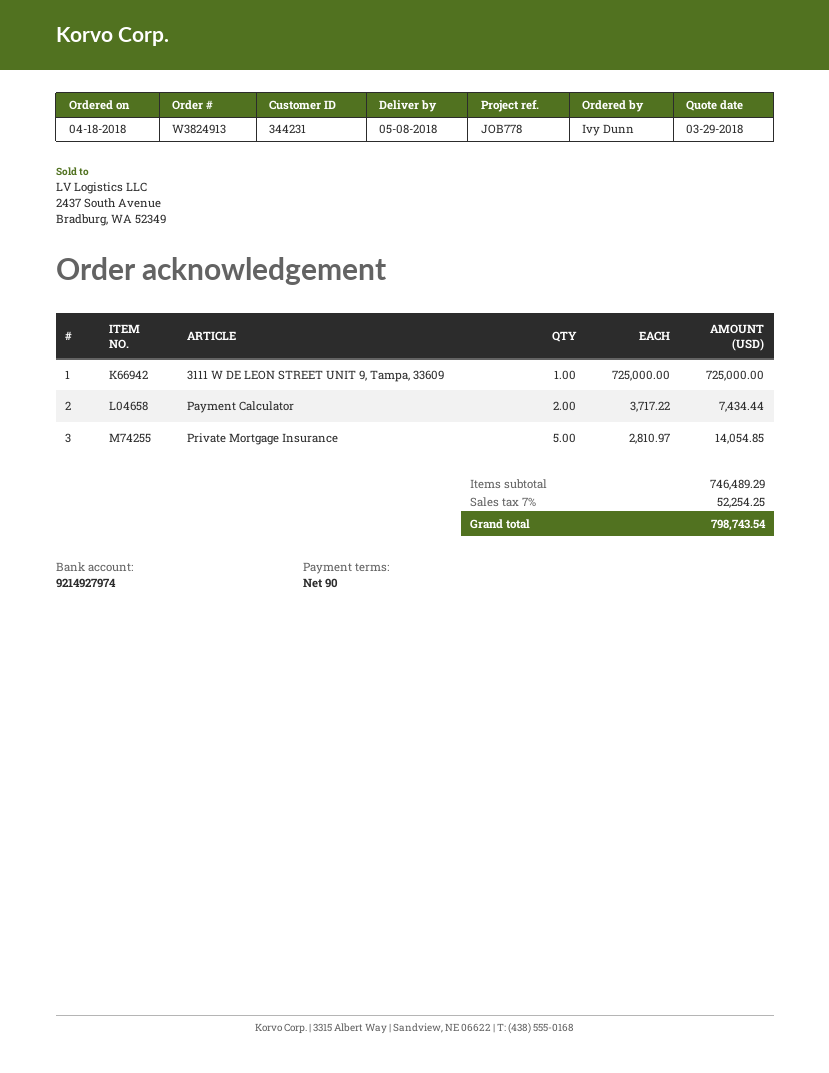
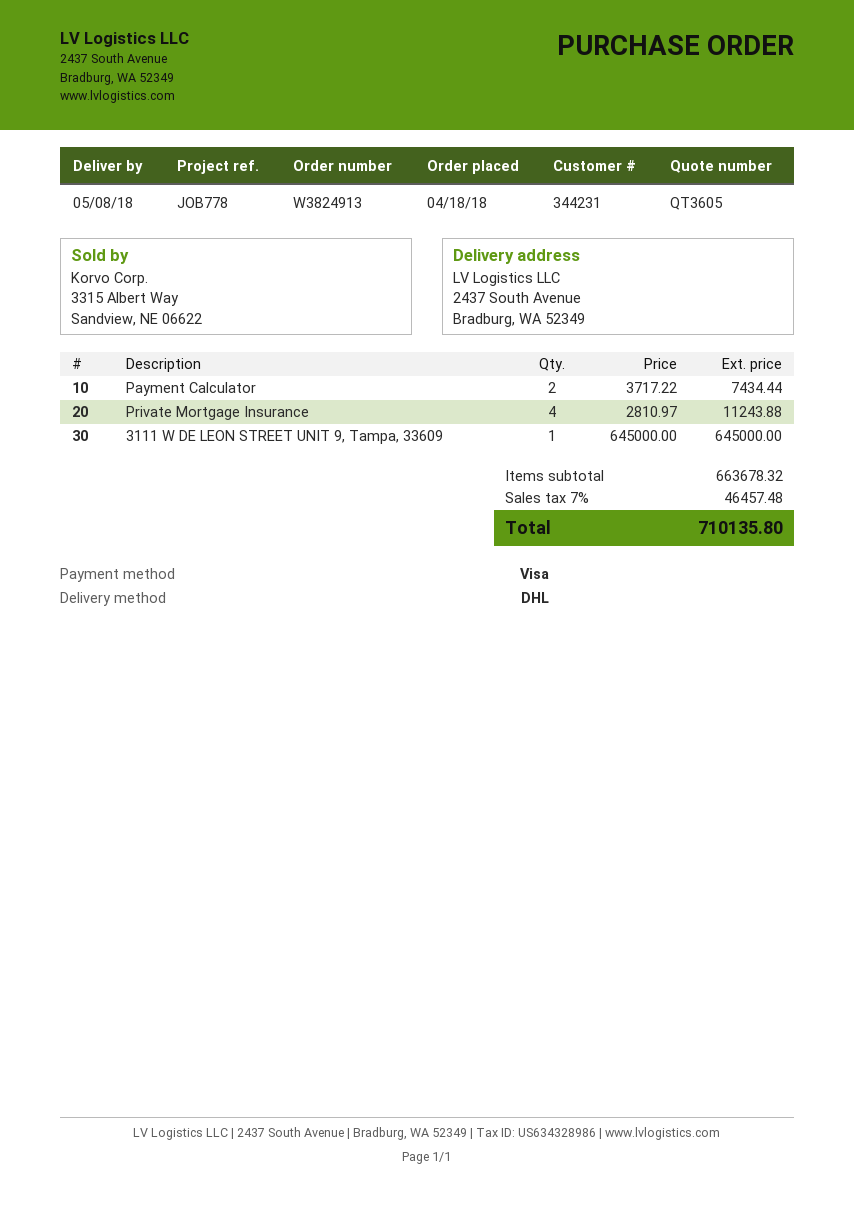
3111 W DE LEON STREET UNIT 9, Tampa, 33609: 1 x 725000.00 = 725000.00 -> 1 x 645000.00 = 645000.00
Private Mortgage Insurance: 5 x 2810.97 = 14054.85 -> 4 x 2810.97 = 11243.88
subtotal: 746489.29 -> 663678.32
tax: 7% = 52254.25 -> 7% = 46457.48
total: 798743.54 -> 710135.80

